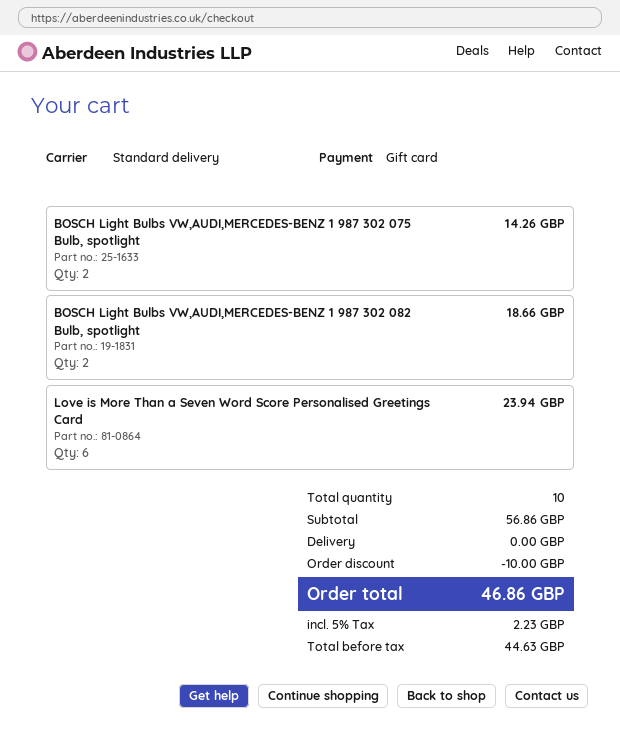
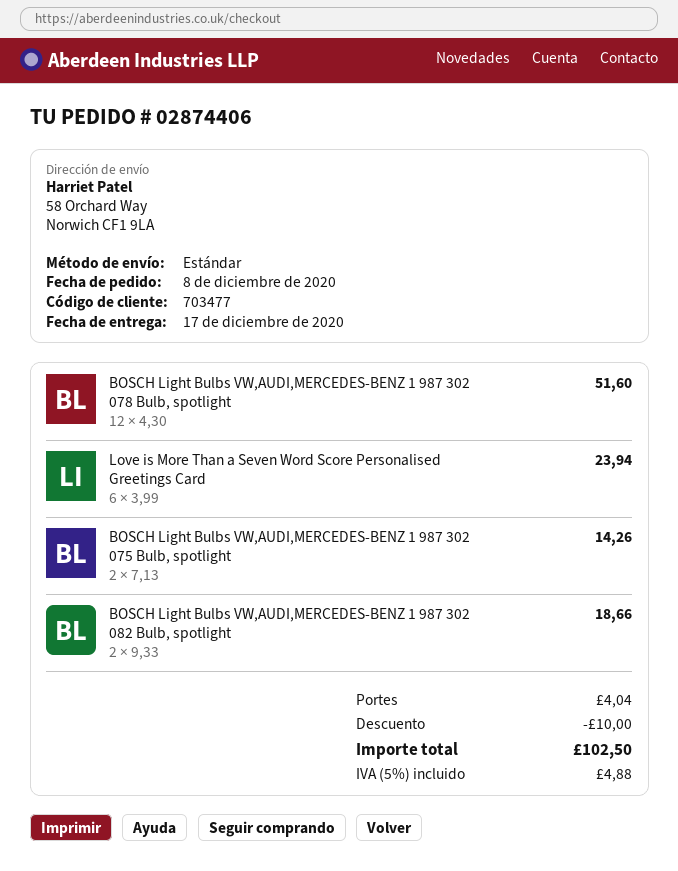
BOSCH Light Bulbs VW,AUDI,MERCEDES-BENZ 1 987 302 078 Bulb, spotlight: none -> 12 for 51.60
shipping: 0.00 -> 4.04
tax: 5% = 2.23 -> 5% = 4.88
total: 46.86 -> 102.50

